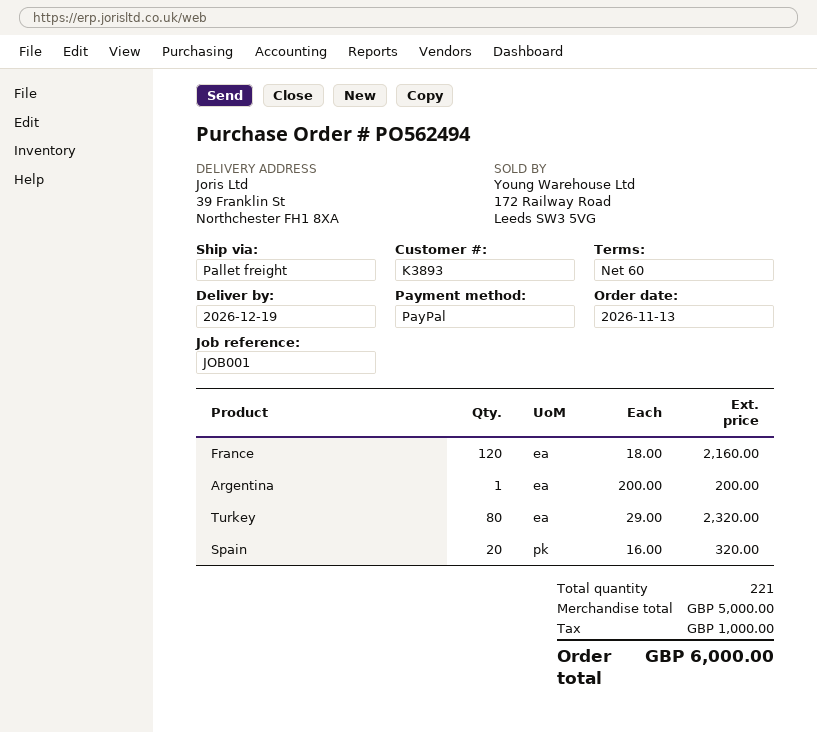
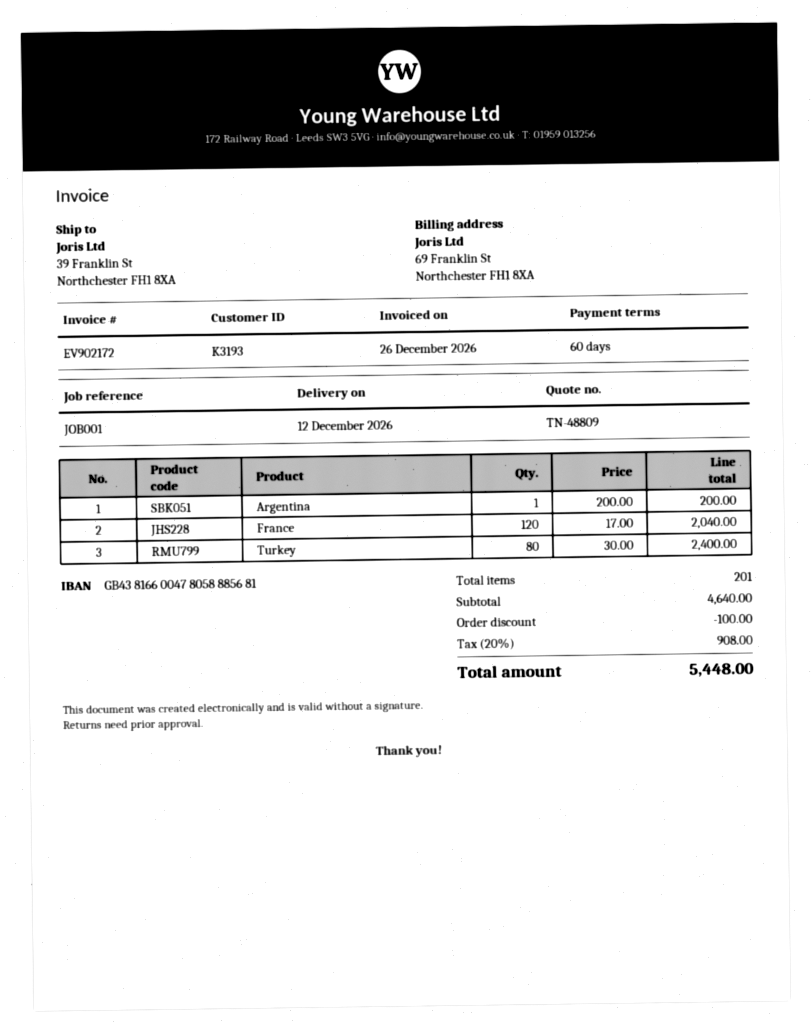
delivery date: 2026-12-19 -> 2026-12-12
customer number: K3893 -> K3193
France: 120 x 18.00 = 2160.00 -> 120 x 17.00 = 2040.00
Turkey: 80 x 29.00 = 2320.00 -> 80 x 30.00 = 2400.00
Spain: 20 x 16.00 = 320.00 -> none
total quantity: 221 -> 201
subtotal: 5000.00 -> 4640.00
discount: none -> 100.00
tax: 1000.00 -> 908.00
total: 6000.00 -> 5448.00

